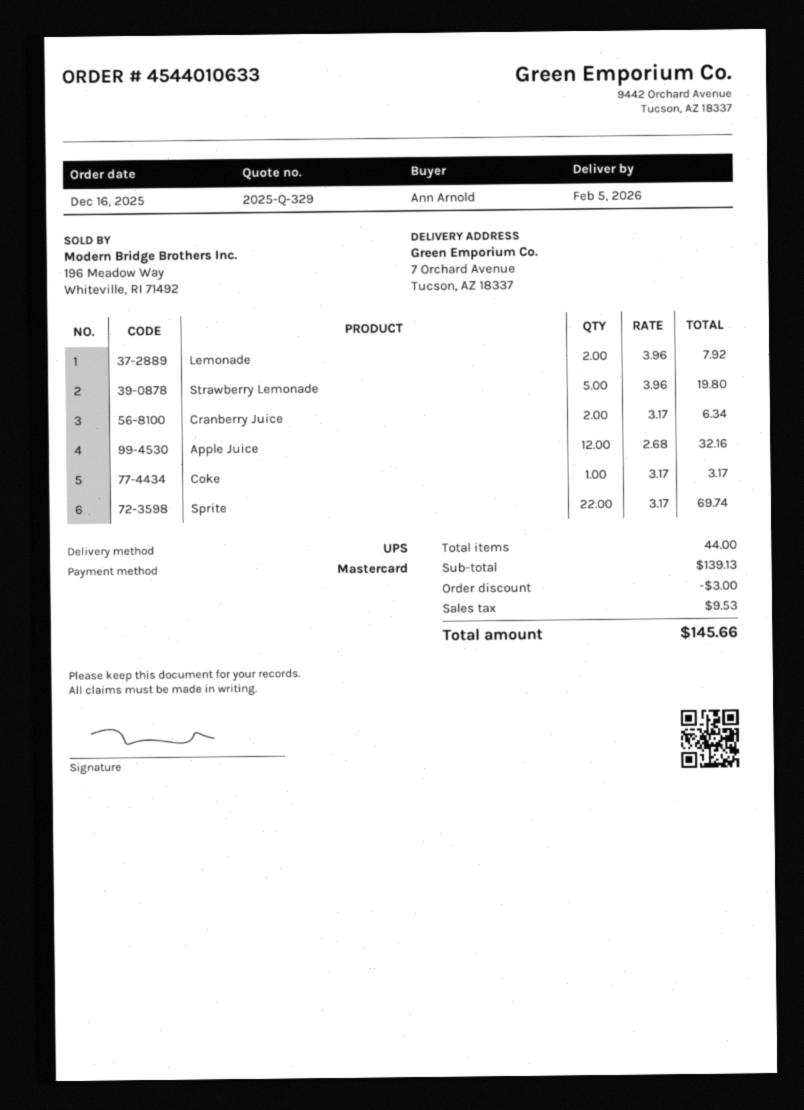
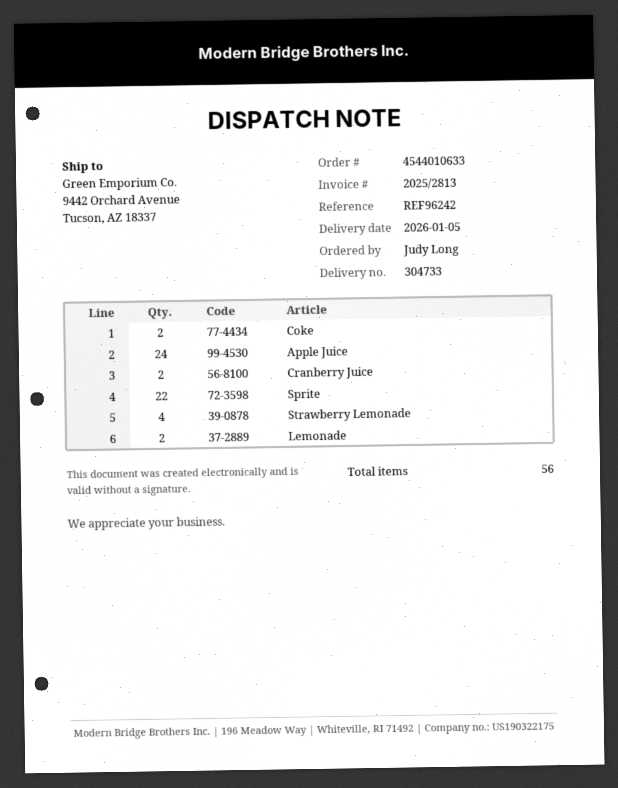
delivery date: 2026-02-05 -> 2026-01-05
ordered by: Ann Arnold -> Judy Long
ship to: 7 Orchard Avenue, Tucson, AZ 18337 -> 9442 Orchard Avenue, Tucson, AZ 18337
Strawberry Lemonade: 5 -> 4
Apple Juice: 12 -> 24
Coke: 1 -> 2
total quantity: 44 -> 56

